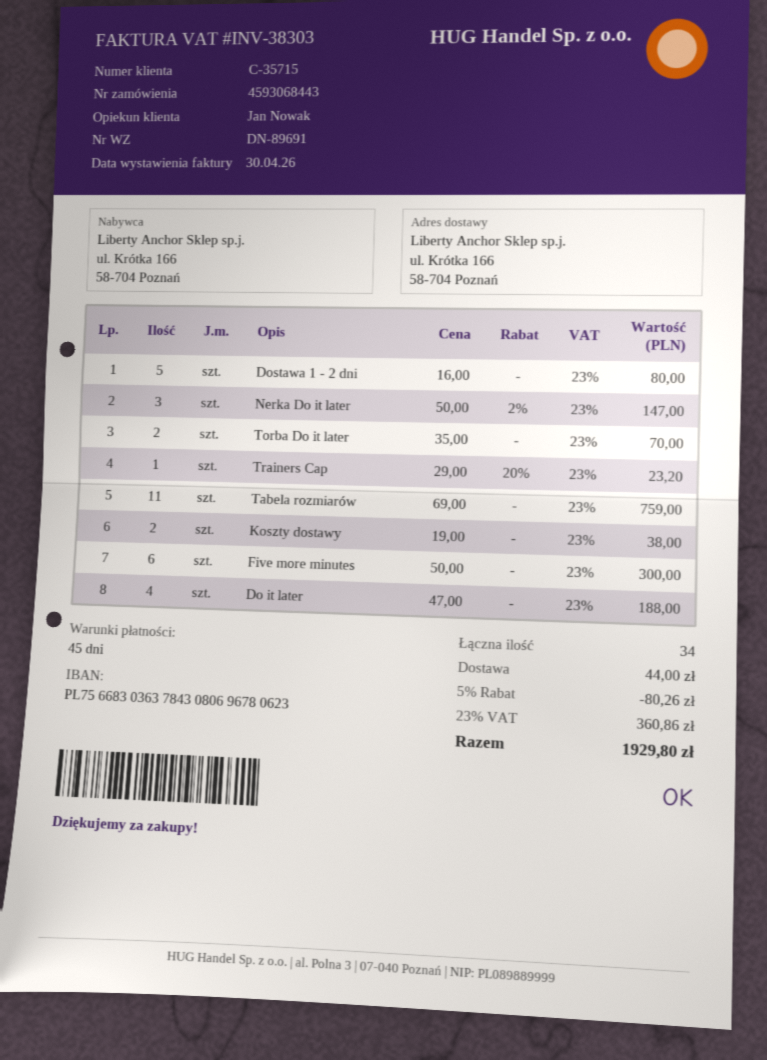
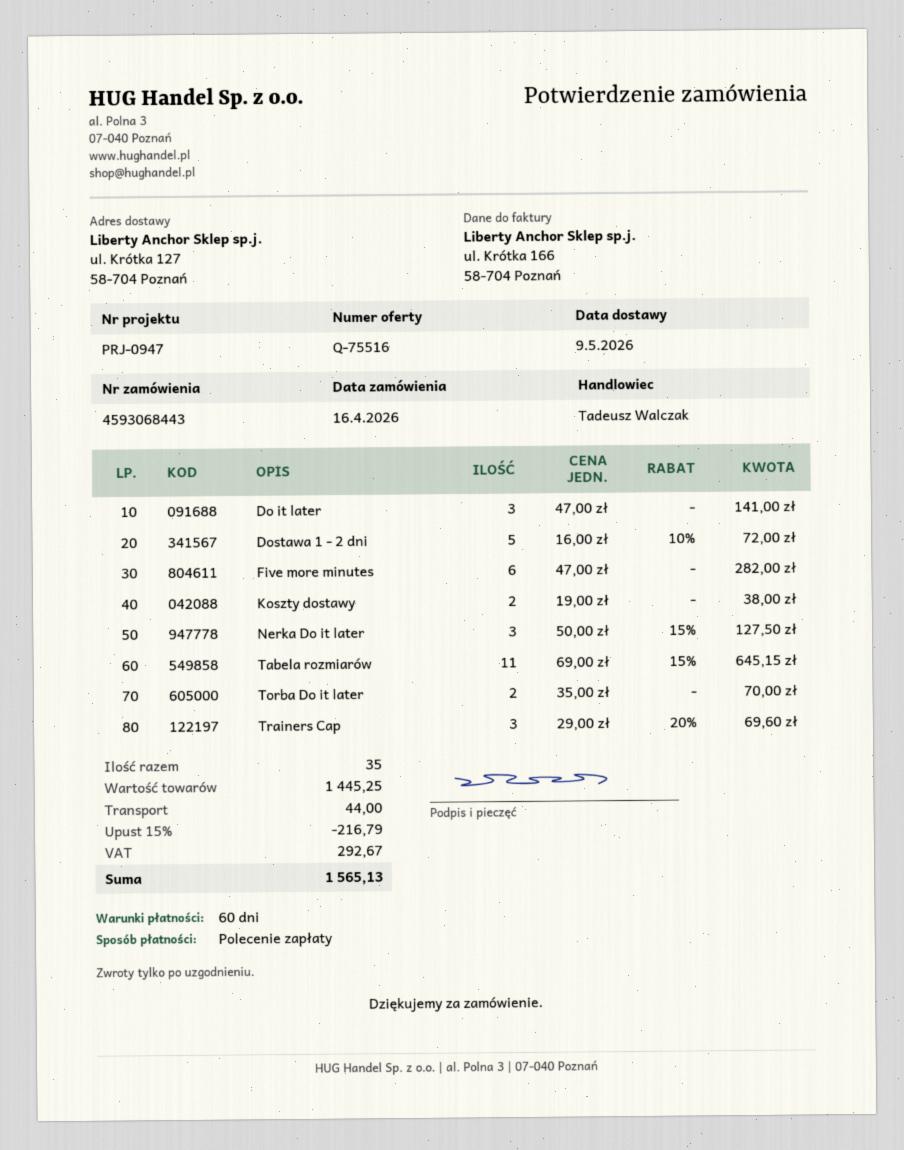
payment terms: 45 days -> 60 days
sales rep: Jan Nowak -> Tadeusz Walczak
ship to: ul. Krótka 166, 58-704 Poznań -> ul. Krótka 127, 58-704 Poznań
Dostawa 1 - 2 dni: 5 x 16.00 = 80.00 -> 5 x 16.00 - 10% = 72.00
Nerka Do it later: 3 x 50.00 - 2% = 147.00 -> 3 x 50.00 - 15% = 127.50
Trainers Cap: 1 x 29.00 - 20% = 23.20 -> 3 x 29.00 - 20% = 69.60
Tabela rozmiarów: 11 x 69.00 = 759.00 -> 11 x 69.00 - 15% = 645.15
Five more minutes: 6 x 50.00 = 300.00 -> 6 x 47.00 = 282.00
Do it later: 4 x 47.00 = 188.00 -> 3 x 47.00 = 141.00
total quantity: 34 -> 35
discount: 5% = 80.26 -> 15% = 216.79
tax: 360.86 -> 292.67
total: 1929.80 -> 1565.13

